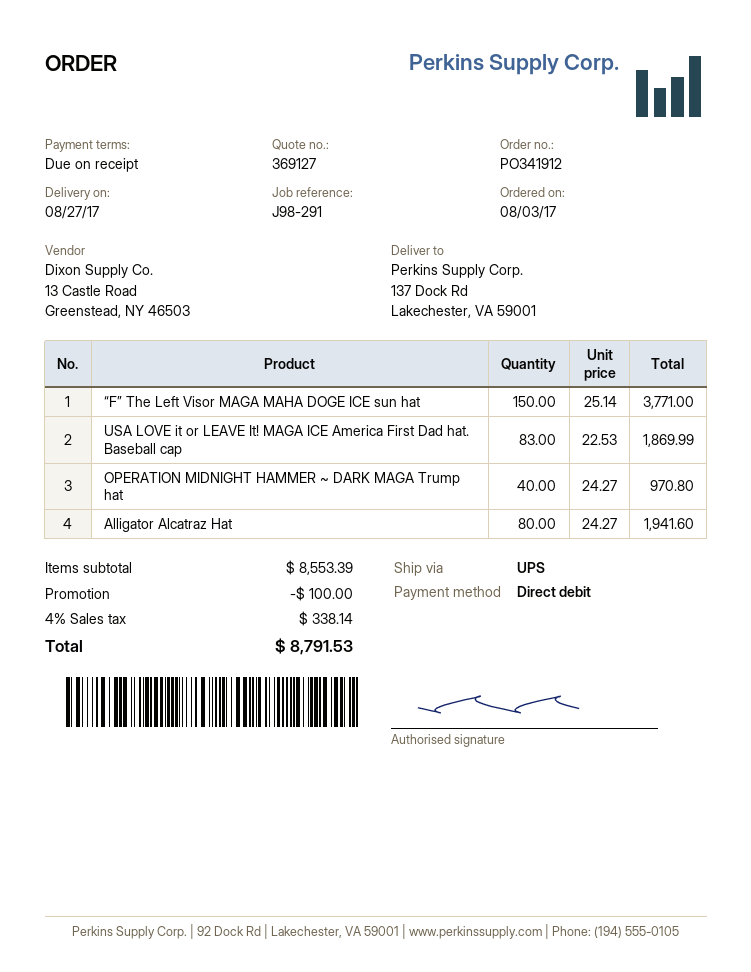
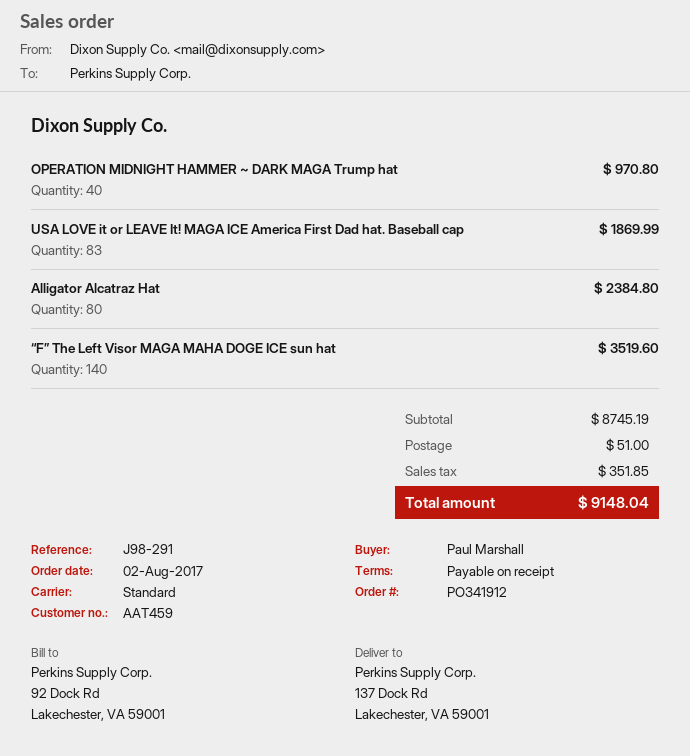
order date: 2017-08-03 -> 2017-08-02
shipping method: UPS -> standard
“F” The Left Visor MAGA MAHA DOGE ICE sun hat: 150 for 3771.00 -> 140 for 3519.60
Alligator Alcatraz Hat: 80 for 1941.60 -> 80 for 2384.80
subtotal: 8553.39 -> 8745.19
discount: 100.00 -> none
shipping: none -> 51.00
tax: 338.14 -> 351.85
total: 8791.53 -> 9148.04

